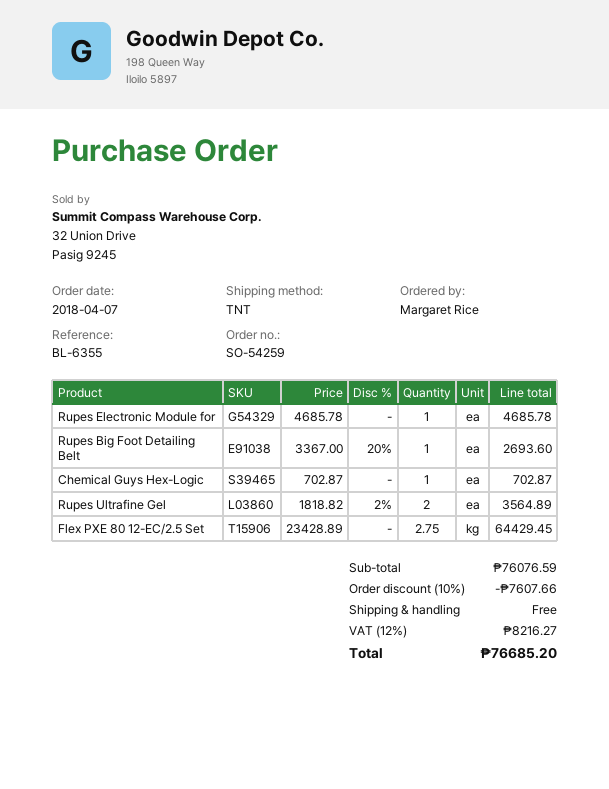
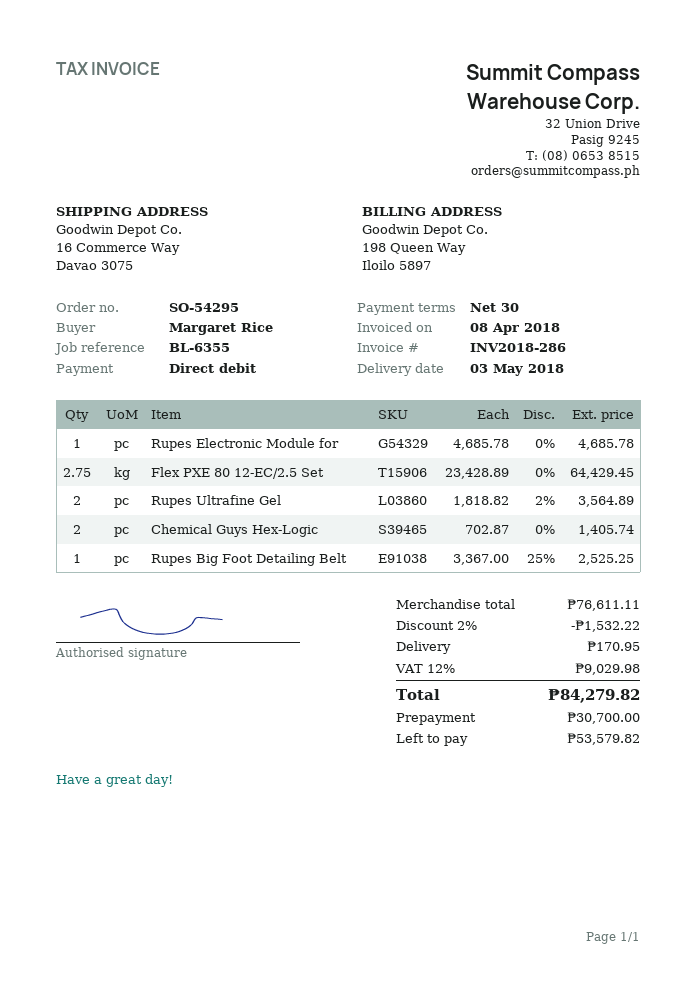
order number: SO-54259 -> SO-54295
Rupes Big Foot Detailing Belt: 1 x 3367.00 - 20% = 2693.60 -> 1 x 3367.00 - 25% = 2525.25
Chemical Guys Hex-Logic: 1 x 702.87 = 702.87 -> 2 x 702.87 = 1405.74
subtotal: 76076.59 -> 76611.11
discount: 10% = 7607.66 -> 2% = 1532.22
shipping: 0.00 -> 170.95
tax: 12% = 8216.27 -> 12% = 9029.98
total: 76685.20 -> 84279.82

